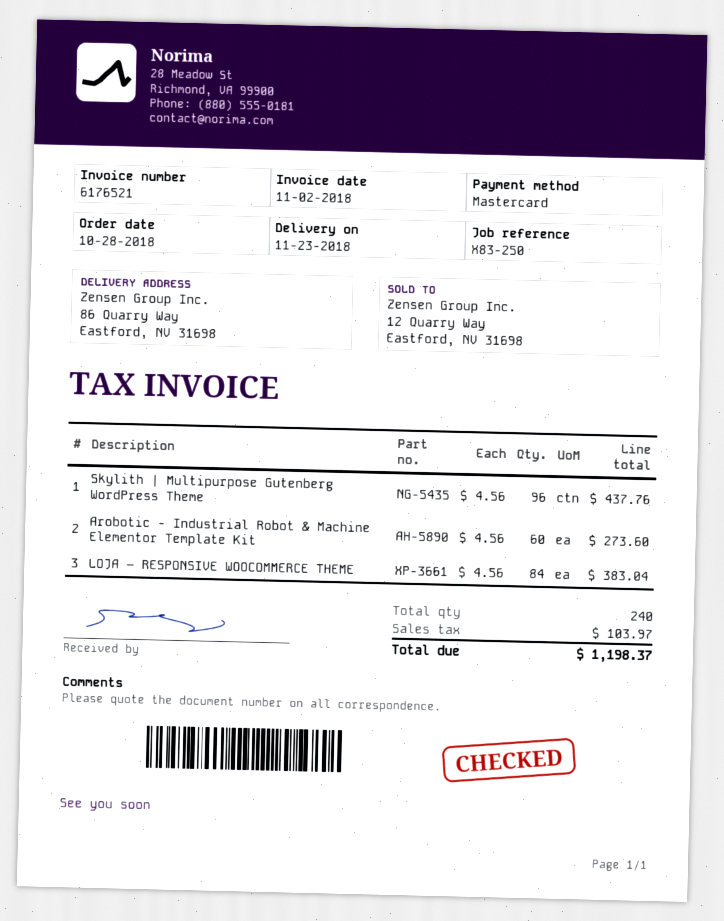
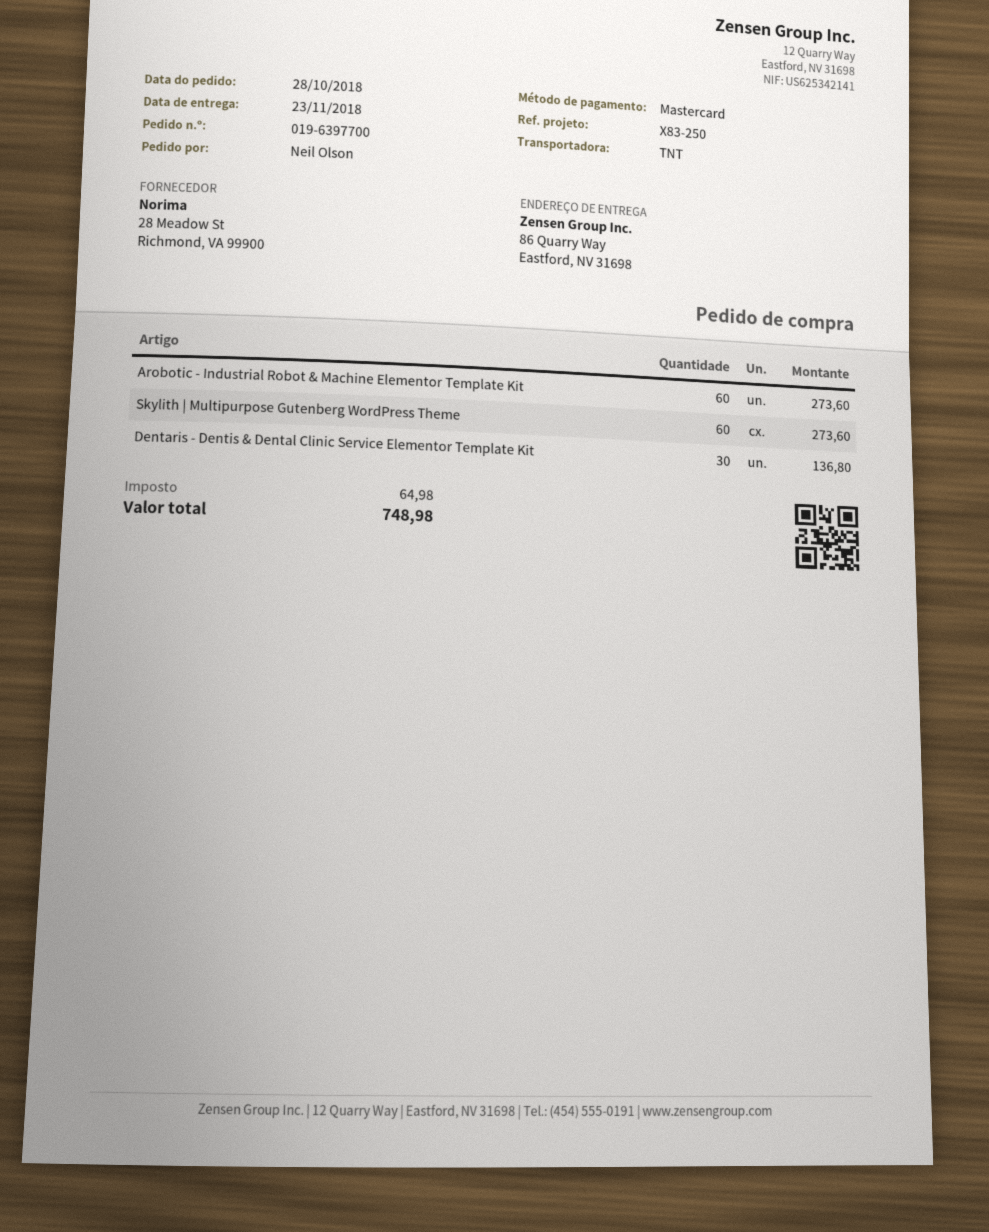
Skylith | Multipurpose Gutenberg WordPress Theme: 96 for 437.76 -> 60 for 273.60
LOJA – RESPONSIVE WOOCOMMERCE THEME: 84 for 383.04 -> none
Dentaris - Dentis & Dental Clinic Service Elementor Template Kit: none -> 30 for 136.80
tax: 103.97 -> 64.98
total: 1198.37 -> 748.98

